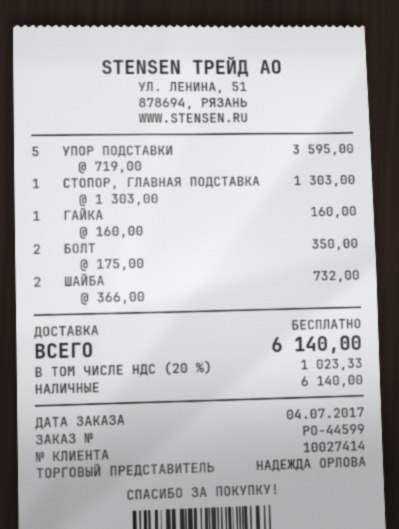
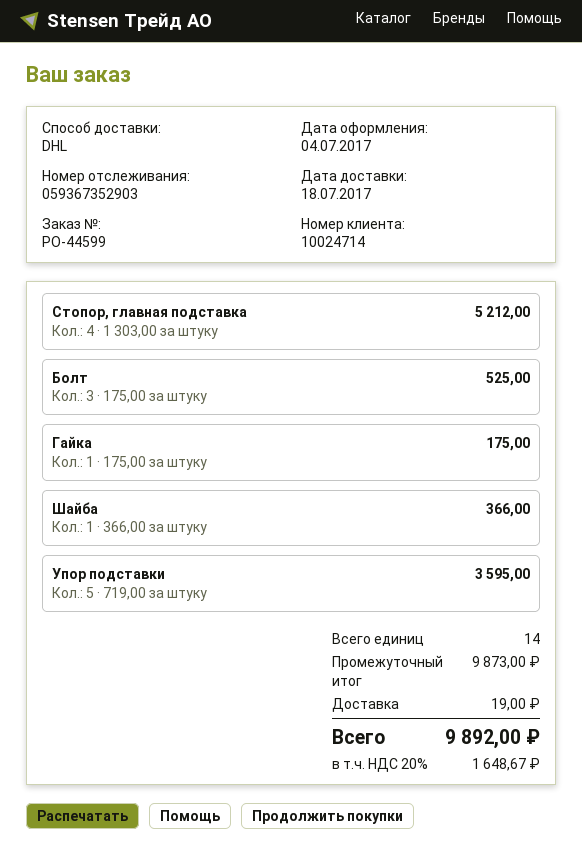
customer number: 10027414 -> 10024714
СТОПОР, ГЛАВНАЯ ПОДСТАВКА: 1 x 1303.00 = 1303.00 -> 4 x 1303.00 = 5212.00
ГАЙКА: 1 x 160.00 = 160.00 -> 1 x 175.00 = 175.00
БОЛТ: 2 x 175.00 = 350.00 -> 3 x 175.00 = 525.00
ШАЙБА: 2 x 366.00 = 732.00 -> 1 x 366.00 = 366.00
shipping: 0.00 -> 19.00
tax: 20% = 1023.33 -> 20% = 1648.67
total: 6140.00 -> 9892.00

